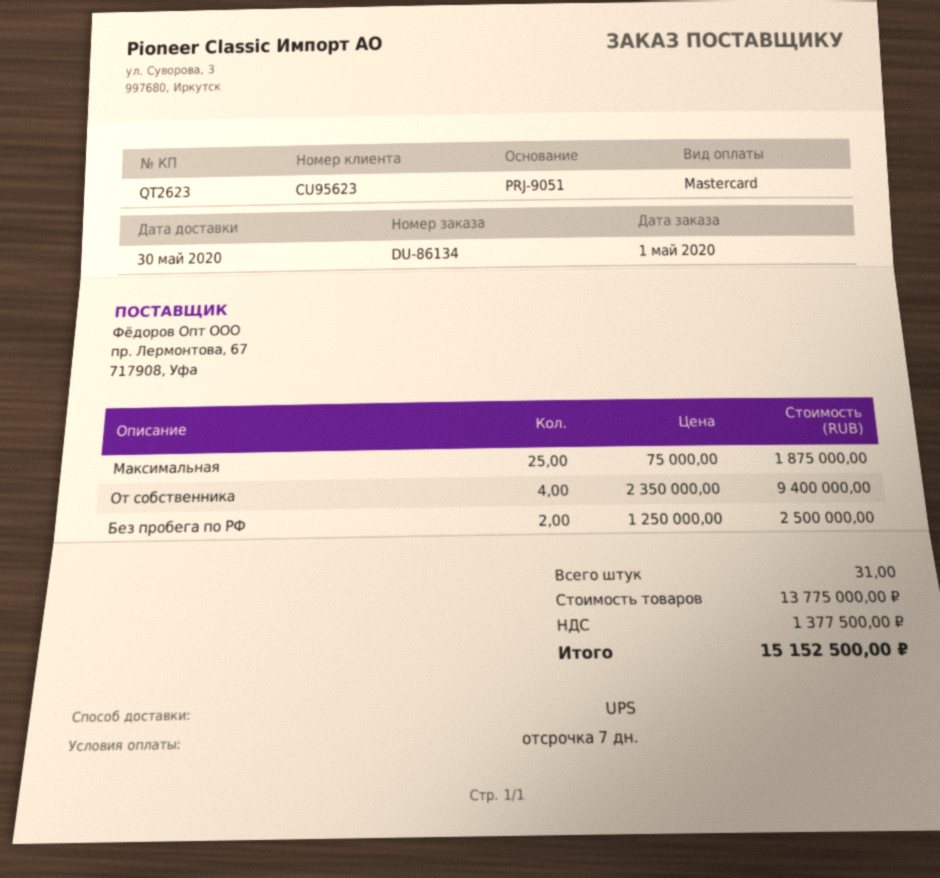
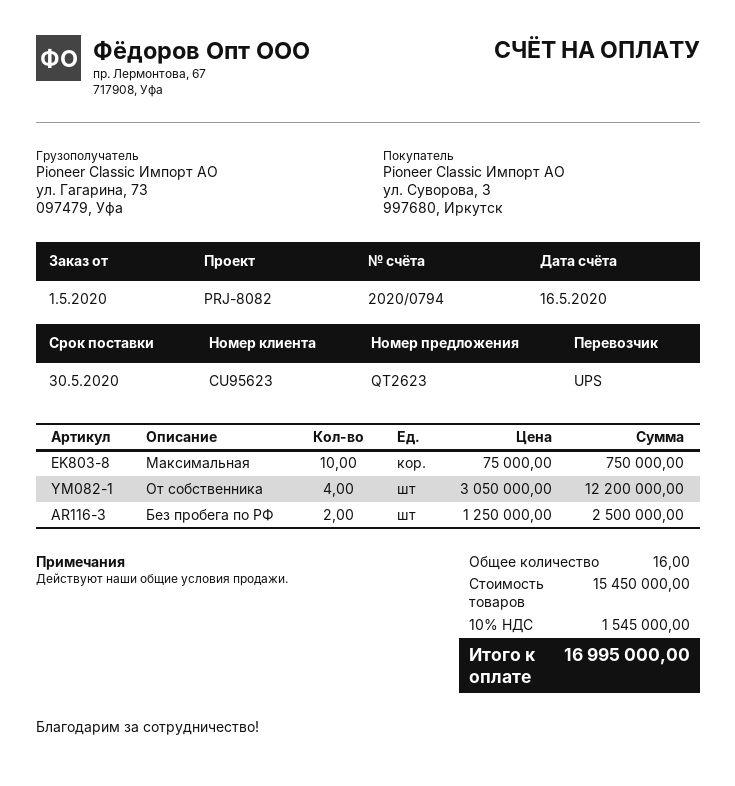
reference: PRJ-9051 -> PRJ-8082
Максимальная: 25 x 75000.00 = 1875000.00 -> 10 x 75000.00 = 750000.00
От собственника: 4 x 2350000.00 = 9400000.00 -> 4 x 3050000.00 = 12200000.00
total quantity: 31 -> 16
subtotal: 13775000.00 -> 15450000.00
tax: 1377500.00 -> 1545000.00
total: 15152500.00 -> 16995000.00

